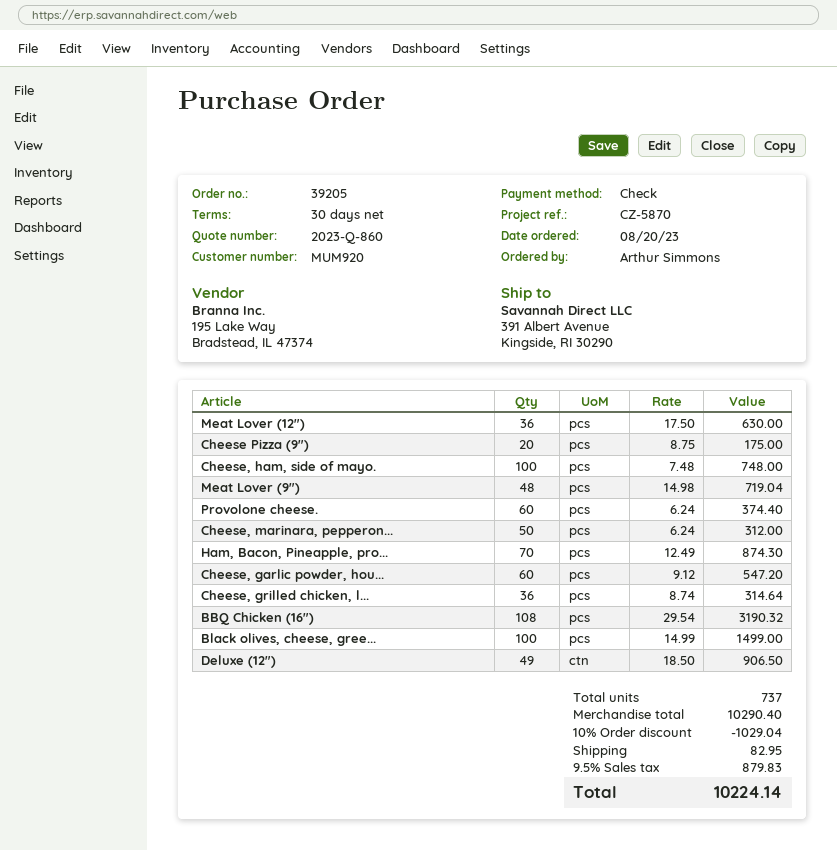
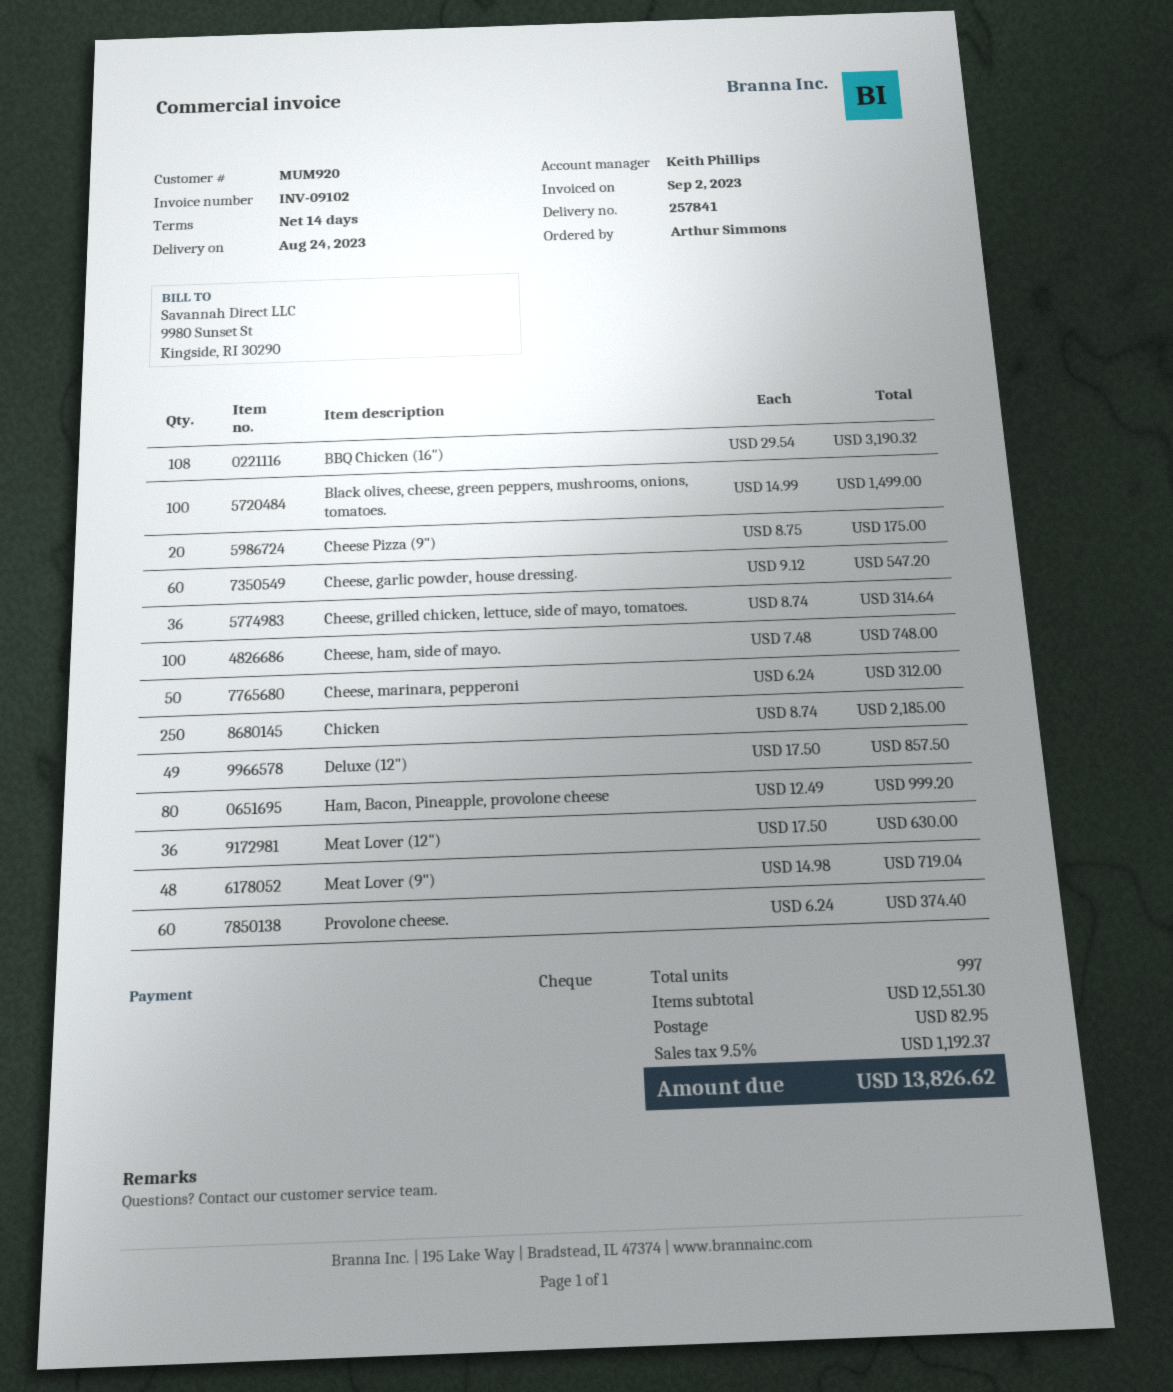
payment terms: 30 days -> 14 days
Ham, Bacon, Pineapple, pro...: 70 x 12.49 = 874.30 -> 80 x 12.49 = 999.20
Deluxe (12"): 49 x 18.50 = 906.50 -> 49 x 17.50 = 857.50
Chicken: none -> 250 x 8.74 = 2185.00
total quantity: 737 -> 997
subtotal: 10290.40 -> 12551.30
discount: 10% = 1029.04 -> none
tax: 9.5% = 879.83 -> 9.5% = 1192.37
total: 10224.14 -> 13826.62

